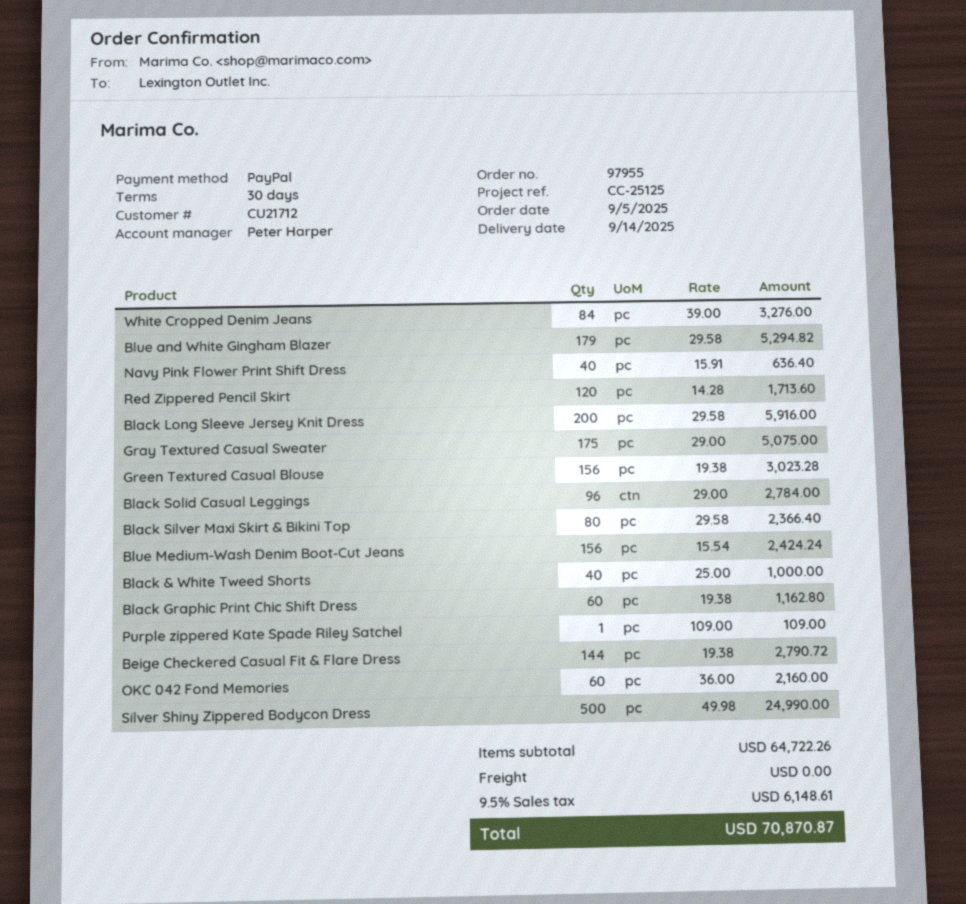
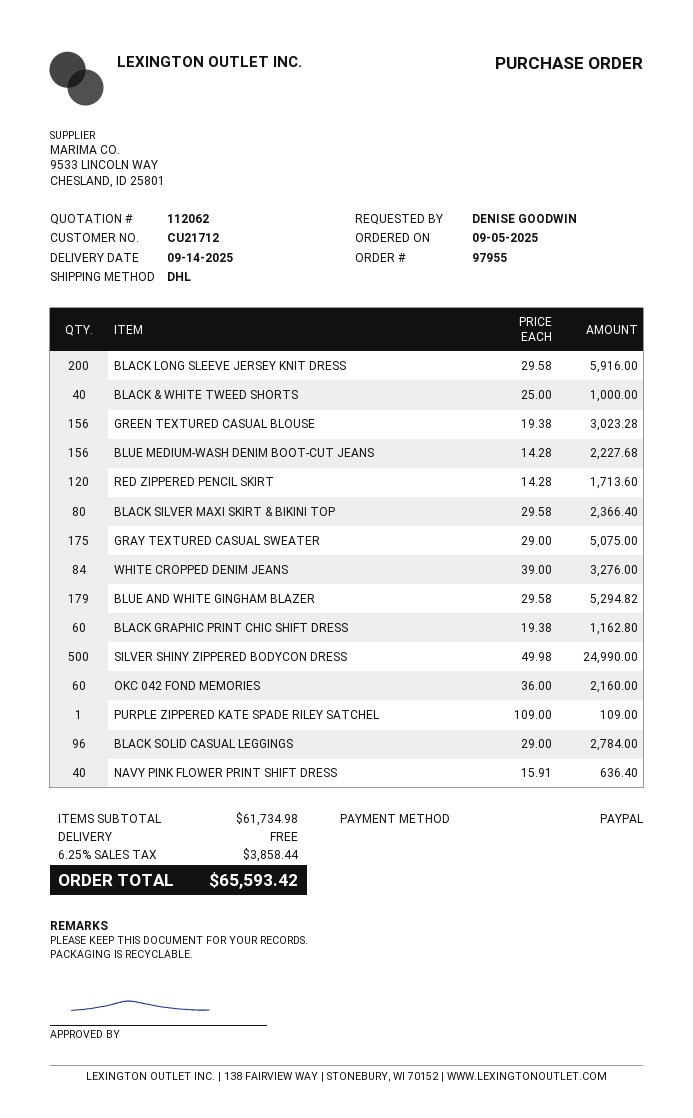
Blue Medium-Wash Denim Boot-Cut Jeans: 156 x 15.54 = 2424.24 -> 156 x 14.28 = 2227.68
Beige Checkered Casual Fit & Flare Dress: 144 x 19.38 = 2790.72 -> none
subtotal: 64722.26 -> 61734.98
tax: 9.5% = 6148.61 -> 6.25% = 3858.44
total: 70870.87 -> 65593.42

